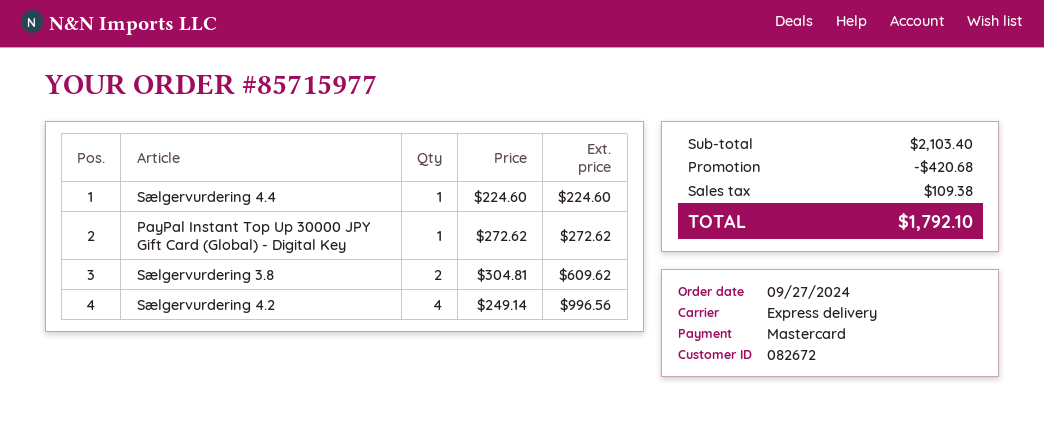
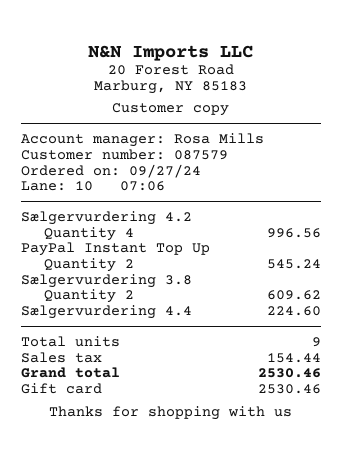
customer number: 082672 -> 087579
payment method: Mastercard -> gift card
PayPal Instant Top Up 30000 JPY Gift Card (Global) - Digital Key: 1 for 272.62 -> 2 for 545.24
discount: 420.68 -> none
tax: 109.38 -> 154.44
total: 1792.10 -> 2530.46

